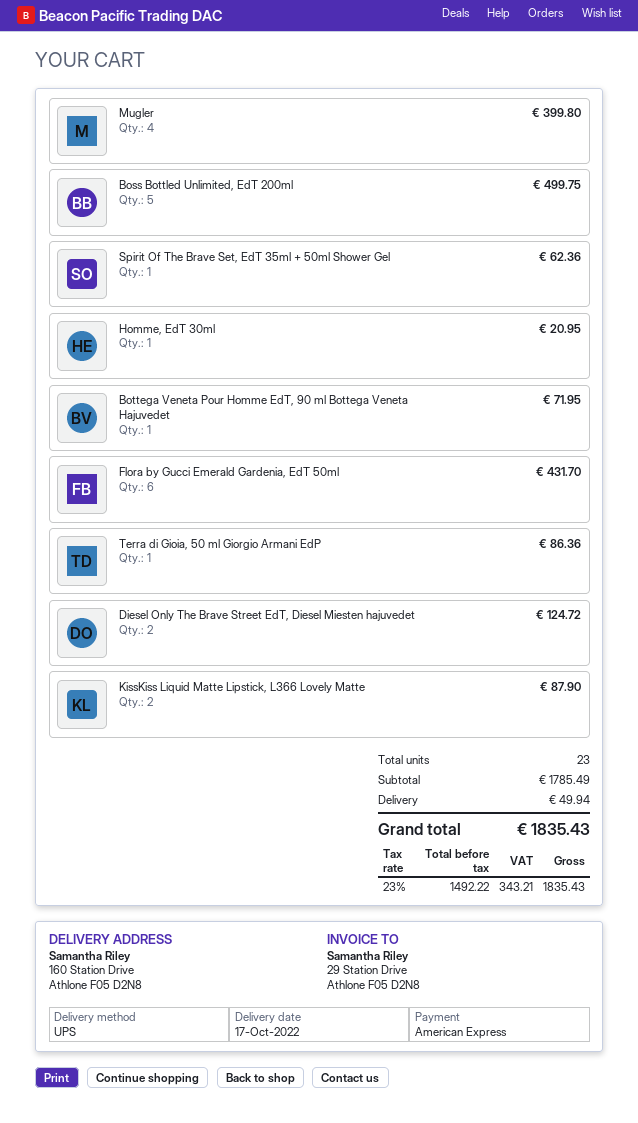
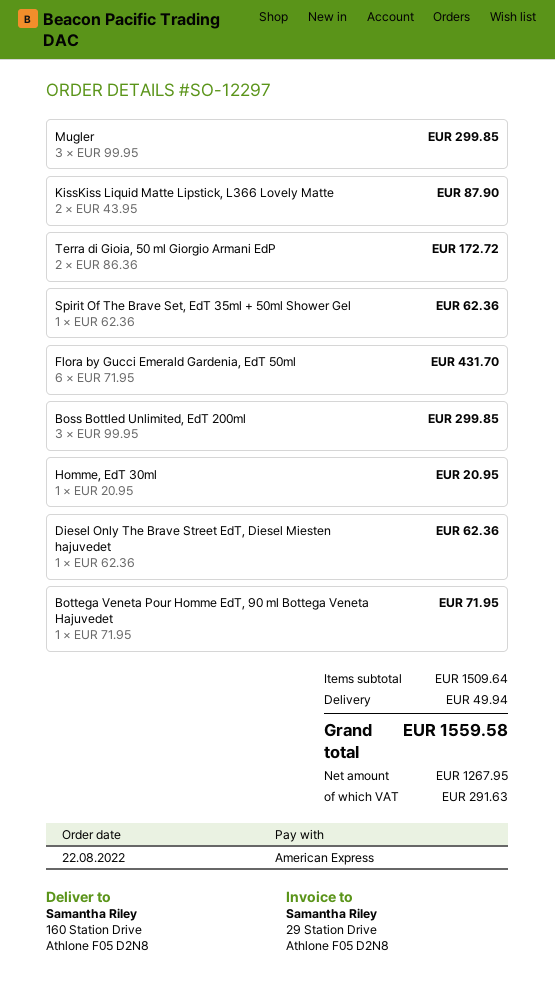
Mugler: 4 for 399.80 -> 3 for 299.85
Boss Bottled Unlimited, EdT 200ml: 5 for 499.75 -> 3 for 299.85
Terra di Gioia, 50 ml Giorgio Armani EdP: 1 for 86.36 -> 2 for 172.72
Diesel Only The Brave Street EdT, Diesel Miesten hajuvedet: 2 for 124.72 -> 1 for 62.36
subtotal: 1785.49 -> 1509.64
net: 1492.22 -> 1267.95
tax: 343.21 -> 291.63
total: 1835.43 -> 1559.58

